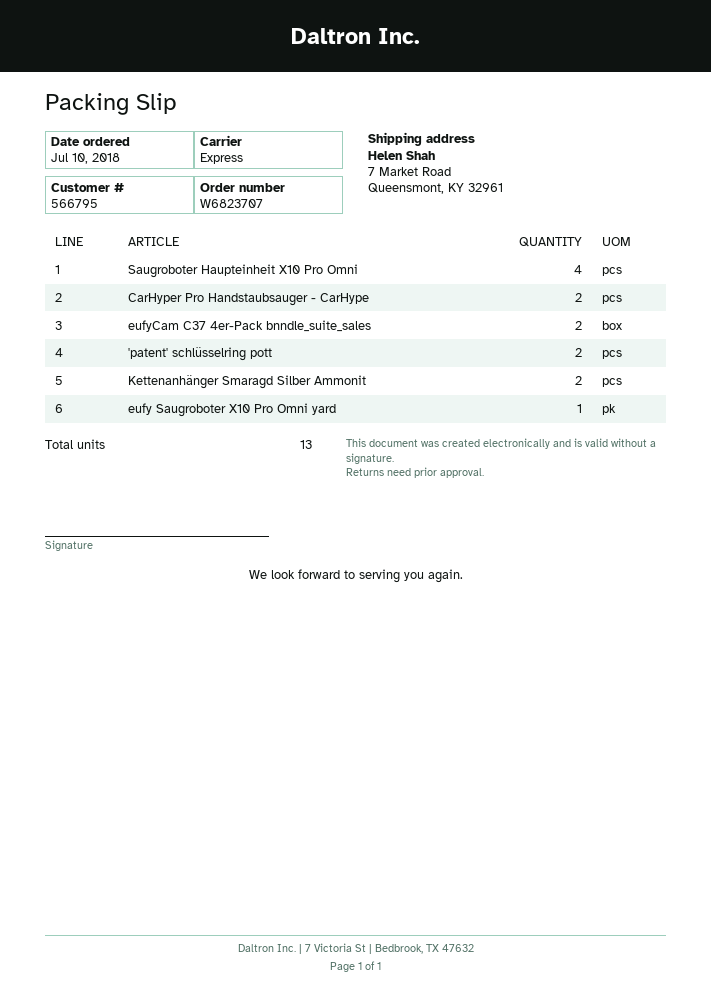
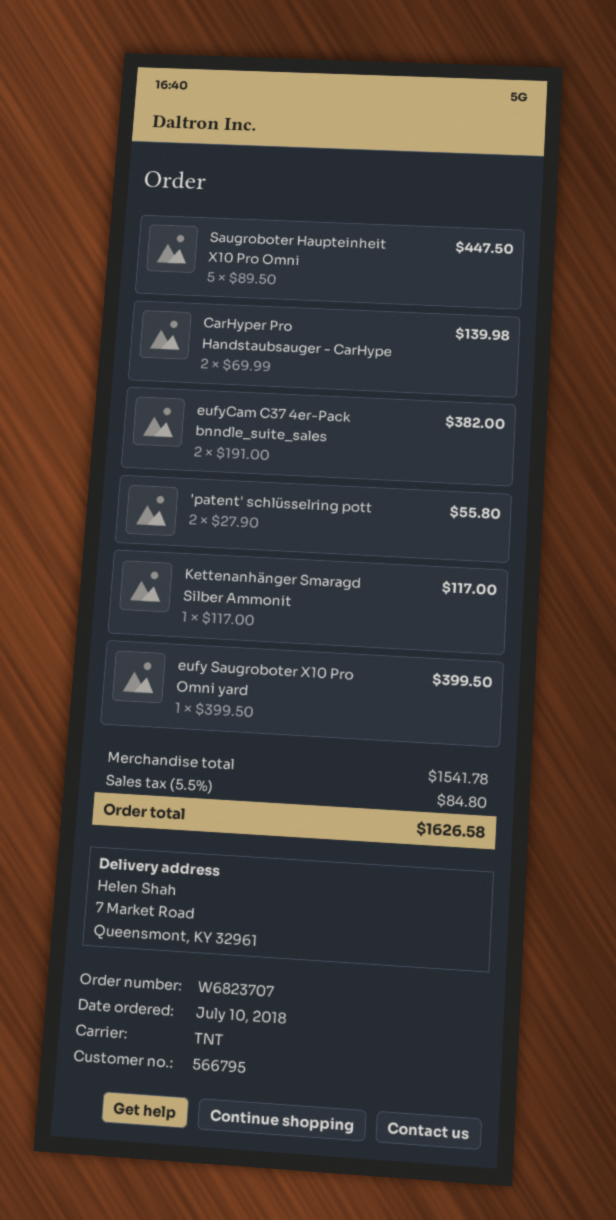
shipping method: express -> TNT
Saugroboter Haupteinheit X10 Pro Omni: 4 -> 5
Kettenanhänger Smaragd Silber Ammonit: 2 -> 1

